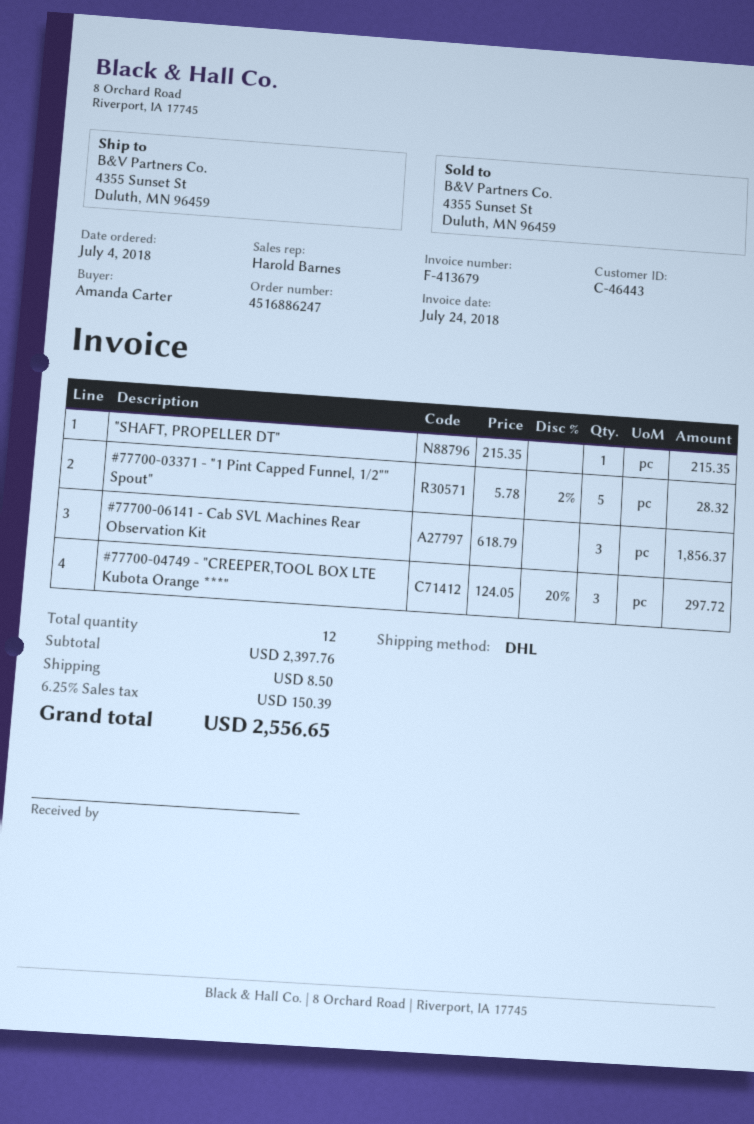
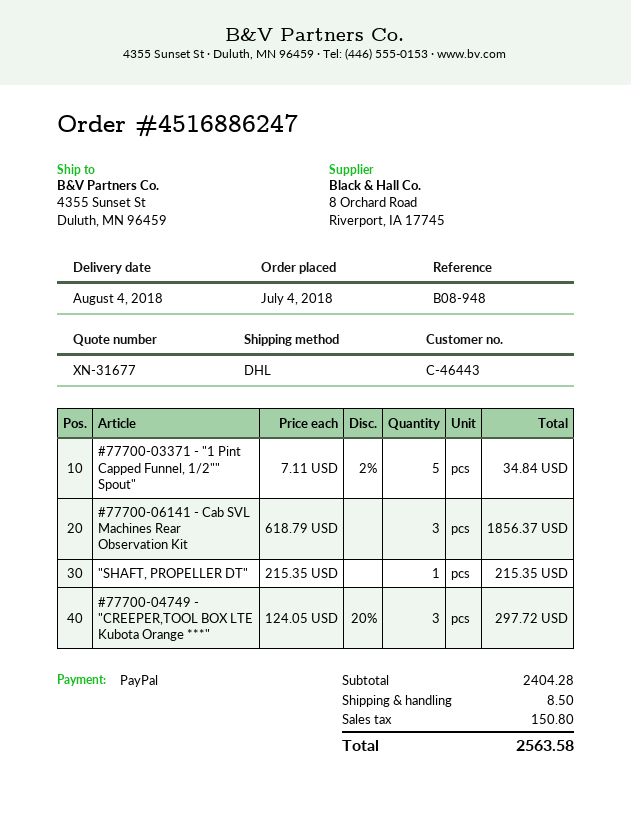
#77700-03371 - "1 Pint Capped Funnel, 1/2"" Spout": 5 x 5.78 - 2% = 28.32 -> 5 x 7.11 - 2% = 34.84
subtotal: 2397.76 -> 2404.28
tax: 150.39 -> 150.80
total: 2556.65 -> 2563.58

